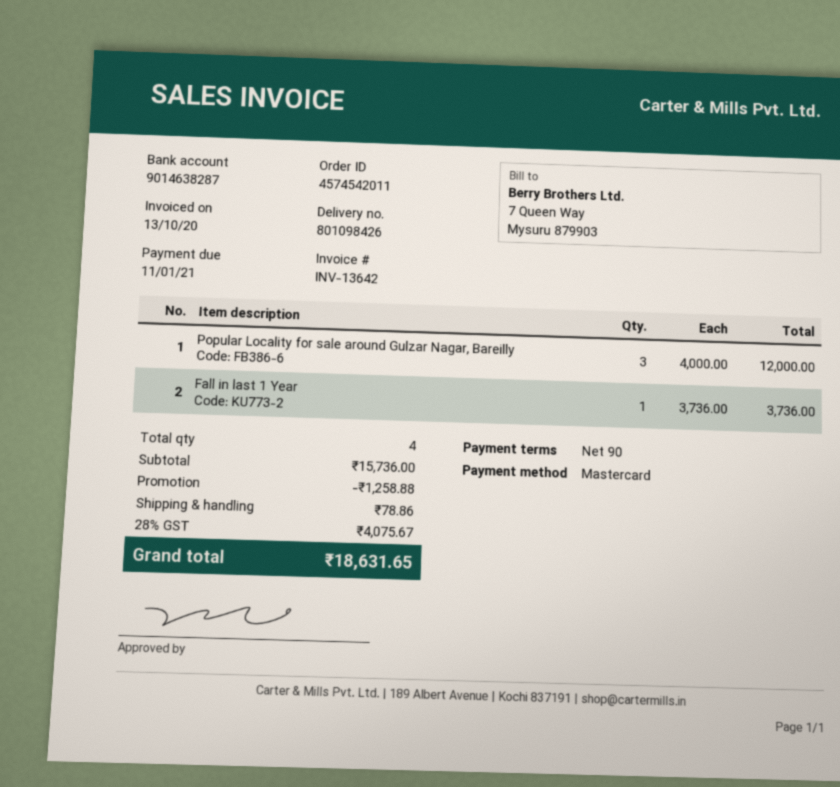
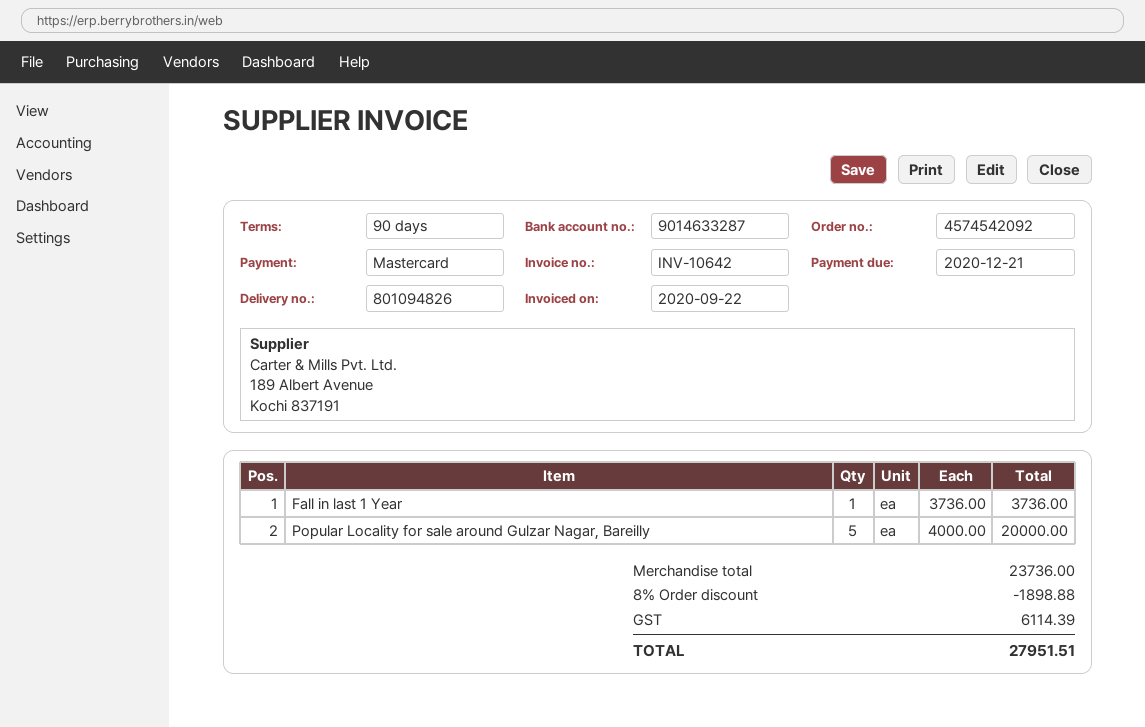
order number: 4574542011 -> 4574542092
delivery note number: 801098426 -> 801094826
invoice number: INV-13642 -> INV-10642
invoice date: 2020-10-13 -> 2020-09-22
due date: 2021-01-11 -> 2020-12-21
bank account: 9014638287 -> 9014633287
Popular Locality for sale around Gulzar Nagar, Bareilly: 3 x 4000.00 = 12000.00 -> 5 x 4000.00 = 20000.00
subtotal: 15736.00 -> 23736.00
discount: 1258.88 -> 1898.88
shipping: 78.86 -> none
tax: 4075.67 -> 6114.39
total: 18631.65 -> 27951.51

